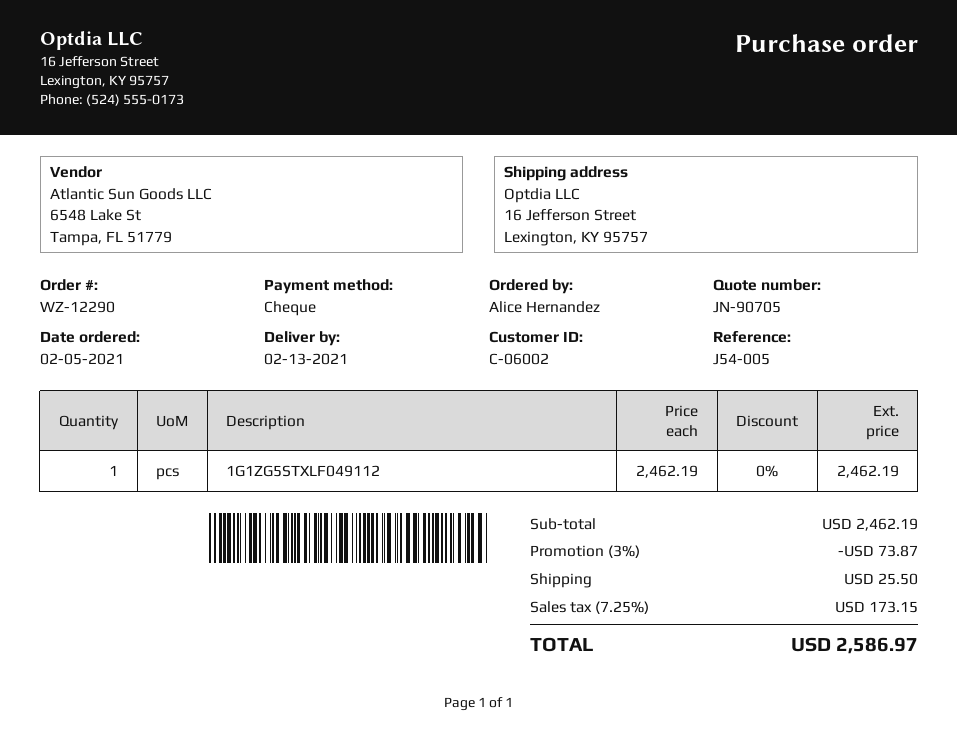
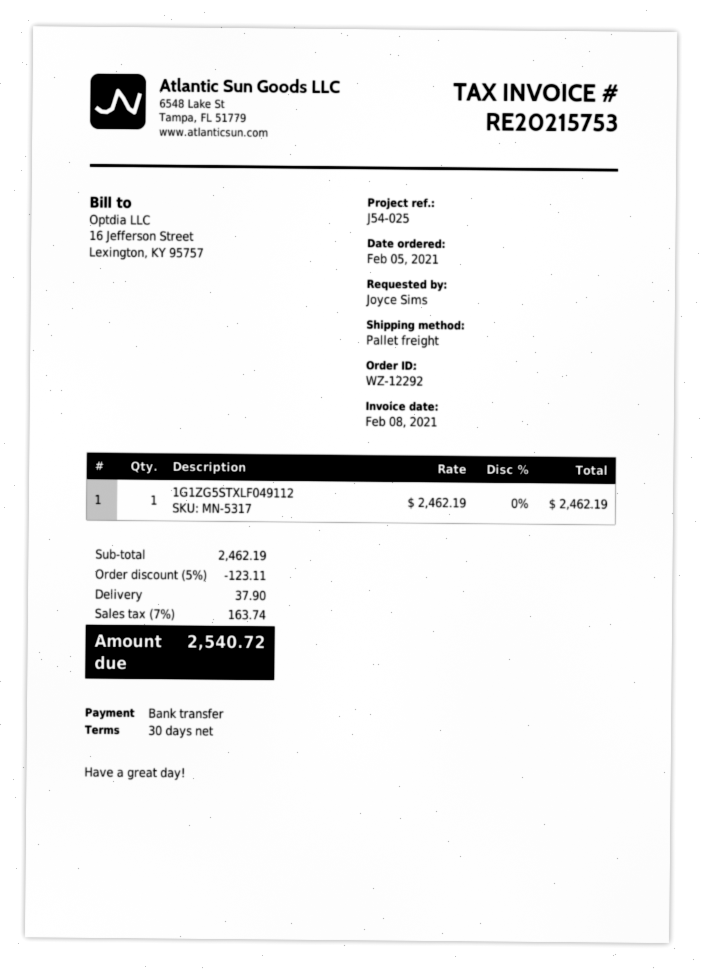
order number: WZ-12290 -> WZ-12292
reference: J54-005 -> J54-025
ordered by: Alice Hernandez -> Joyce Sims
payment method: cheque -> bank transfer
discount: 3% = 73.87 -> 5% = 123.11
shipping: 25.50 -> 37.90
tax: 7.25% = 173.15 -> 7% = 163.74
total: 2586.97 -> 2540.72

